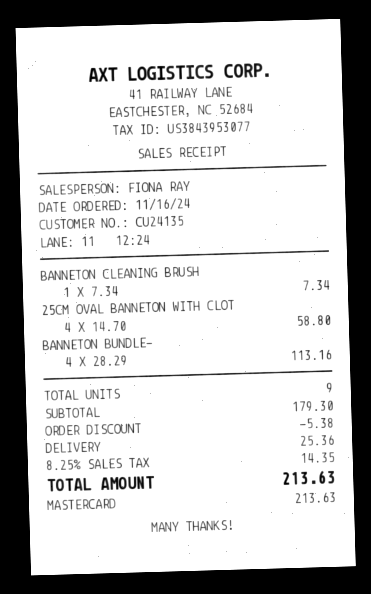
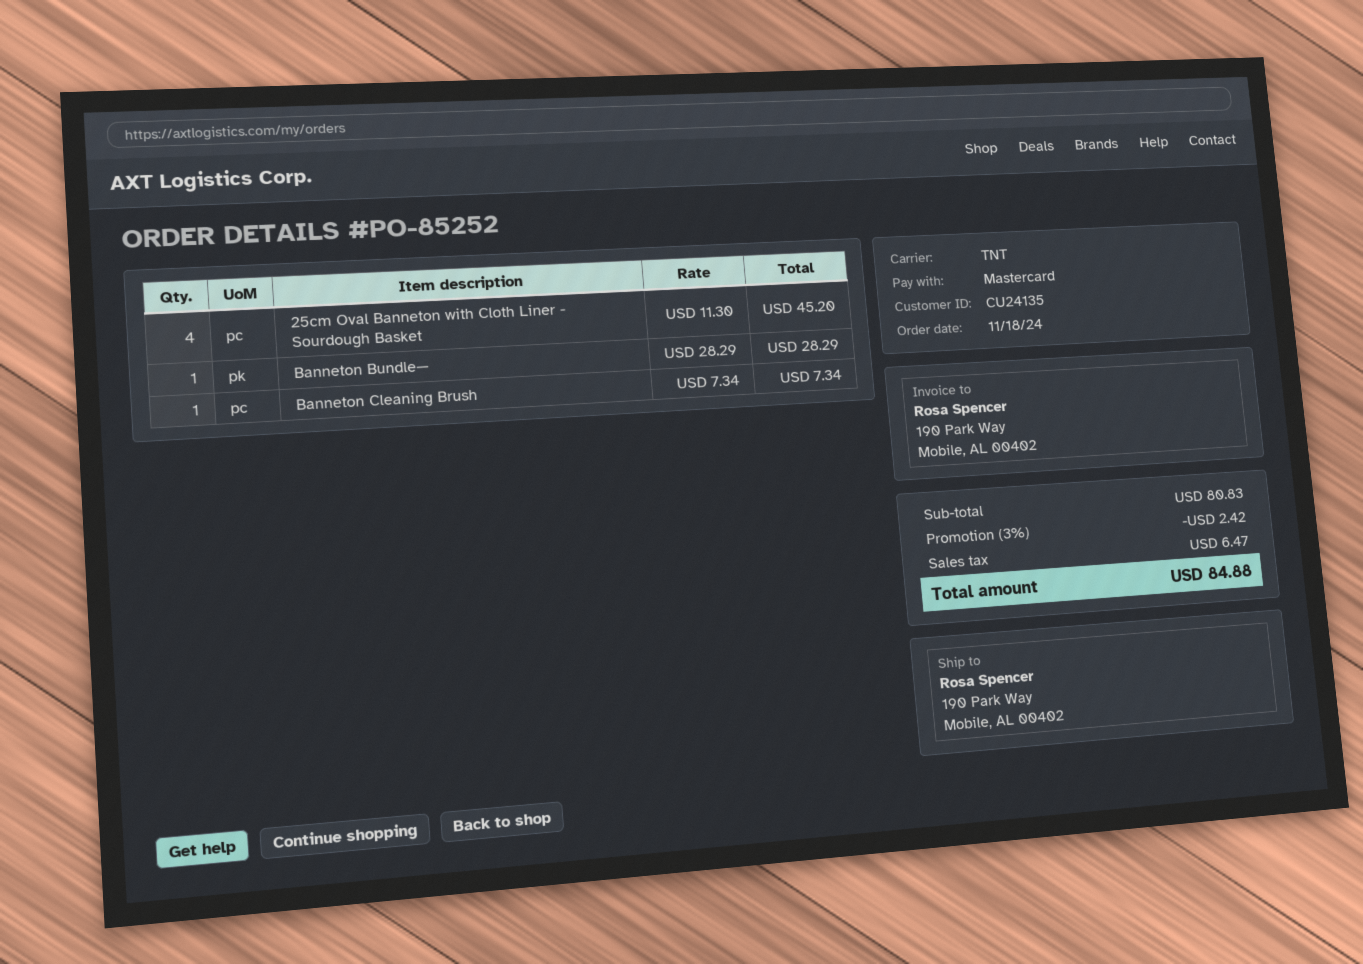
order date: 2024-11-16 -> 2024-11-18
25CM OVAL BANNETON WITH CLOT: 4 x 14.70 = 58.80 -> 4 x 11.30 = 45.20
BANNETON BUNDLE—: 4 x 28.29 = 113.16 -> 1 x 28.29 = 28.29
subtotal: 179.30 -> 80.83
discount: 5.38 -> 2.42
shipping: 25.36 -> none
tax: 14.35 -> 6.47
total: 213.63 -> 84.88

